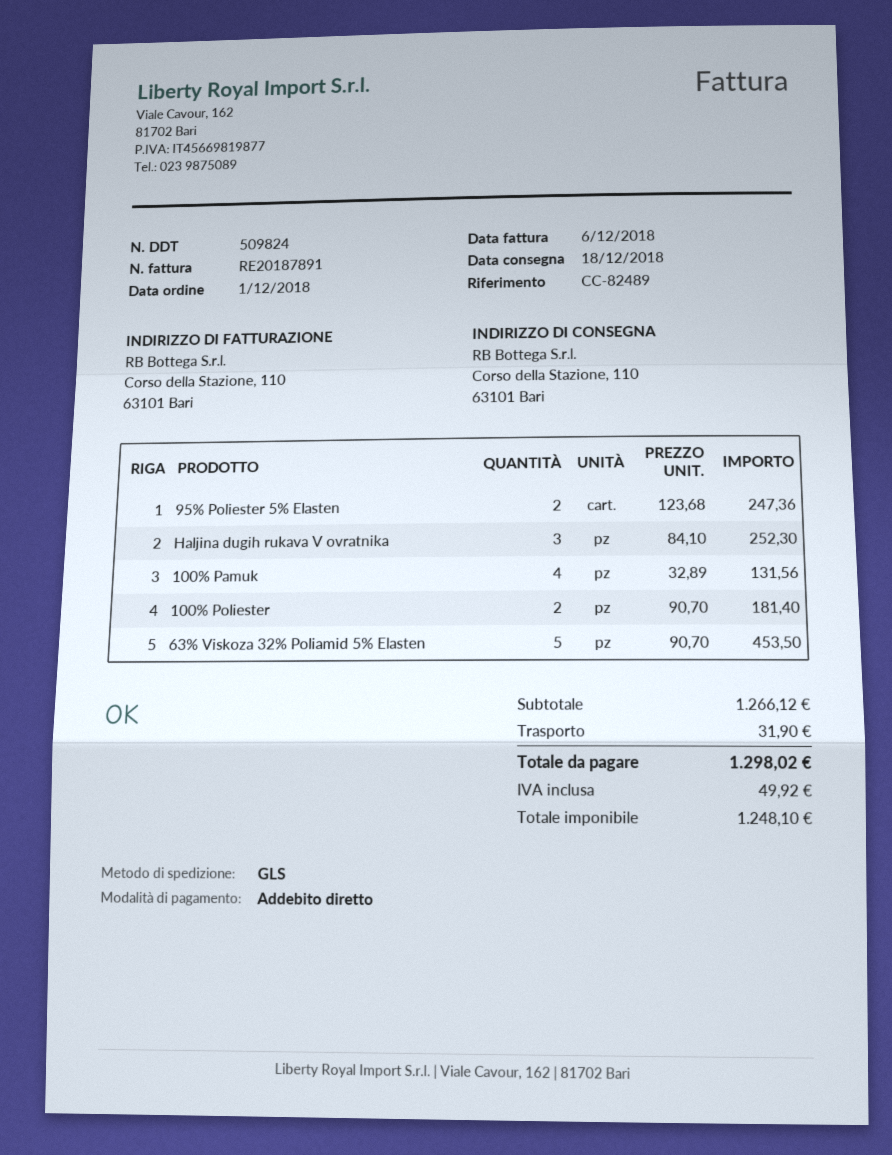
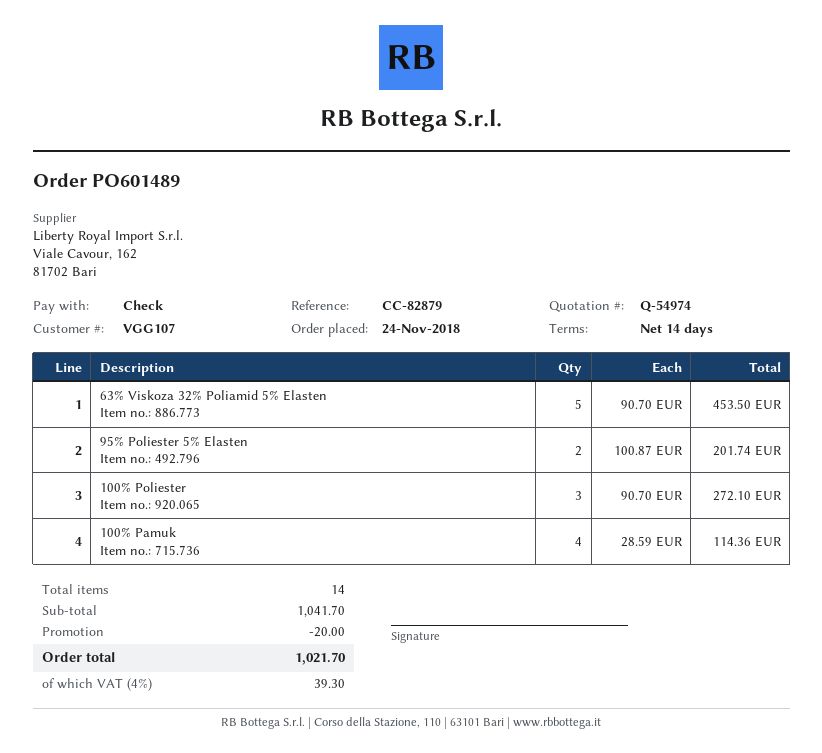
order date: 2018-12-01 -> 2018-11-24
reference: CC-82489 -> CC-82879
payment method: direct debit -> cheque
95% Poliester 5% Elasten: 2 x 123.68 = 247.36 -> 2 x 100.87 = 201.74
Haljina dugih rukava V ovratnika: 3 x 84.10 = 252.30 -> none
100% Pamuk: 4 x 32.89 = 131.56 -> 4 x 28.59 = 114.36
100% Poliester: 2 x 90.70 = 181.40 -> 3 x 90.70 = 272.10
subtotal: 1266.12 -> 1041.70
discount: none -> 20.00
shipping: 31.90 -> none
tax: 49.92 -> 39.30
total: 1298.02 -> 1021.70

